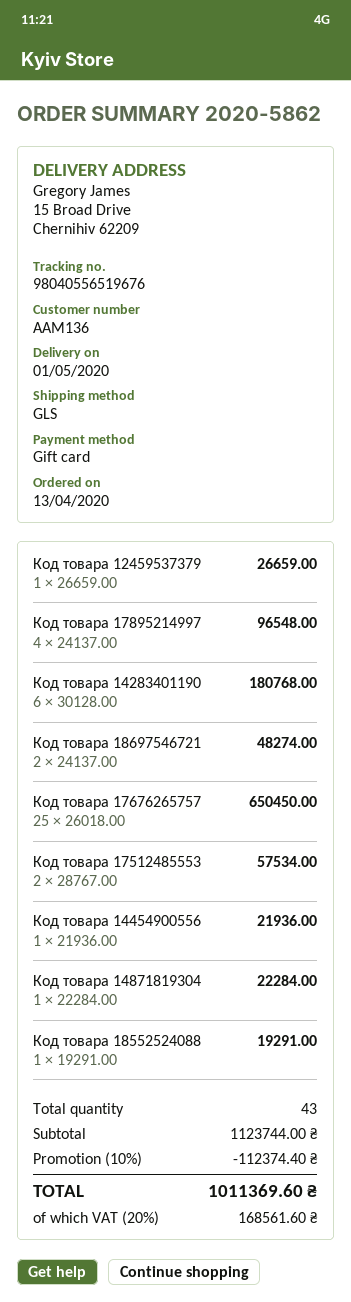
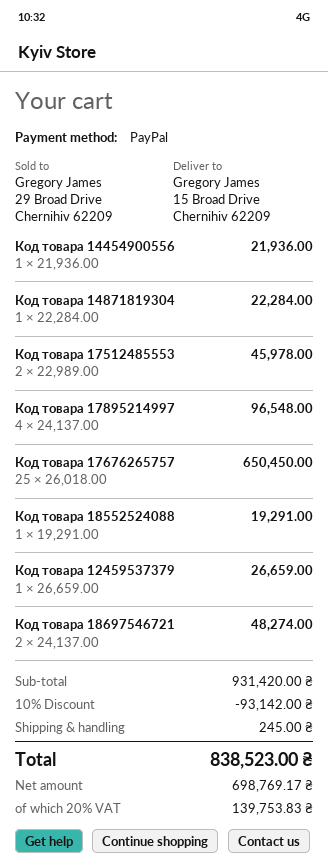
payment method: gift card -> PayPal
Код товара 14283401190: 6 x 30128.00 = 180768.00 -> none
Код товара 17512485553: 2 x 28767.00 = 57534.00 -> 2 x 22989.00 = 45978.00
subtotal: 1123744.00 -> 931420.00
discount: 10% = 112374.40 -> 10% = 93142.00
shipping: none -> 245.00
tax: 20% = 168561.60 -> 20% = 139753.83
total: 1011369.60 -> 838523.00

